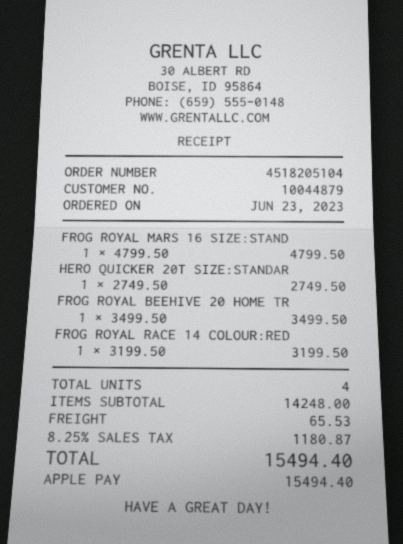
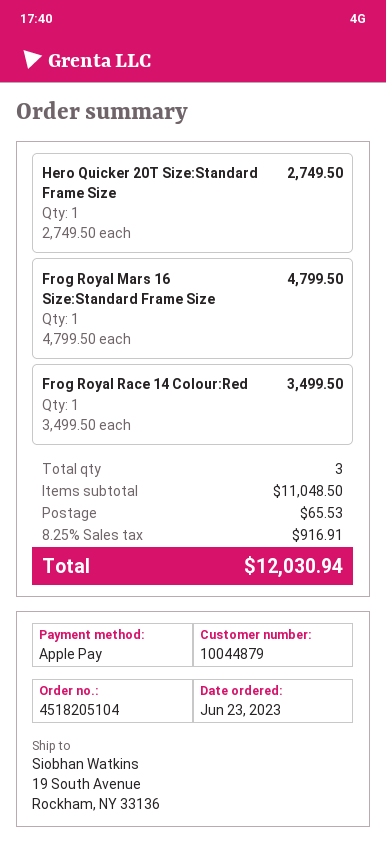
FROG ROYAL BEEHIVE 20 HOME TR: 1 x 3499.50 = 3499.50 -> none
FROG ROYAL RACE 14 COLOUR:RED: 1 x 3199.50 = 3199.50 -> 1 x 3499.50 = 3499.50
total quantity: 4 -> 3
subtotal: 14248.00 -> 11048.50
tax: 8.25% = 1180.87 -> 8.25% = 916.91
total: 15494.40 -> 12030.94

